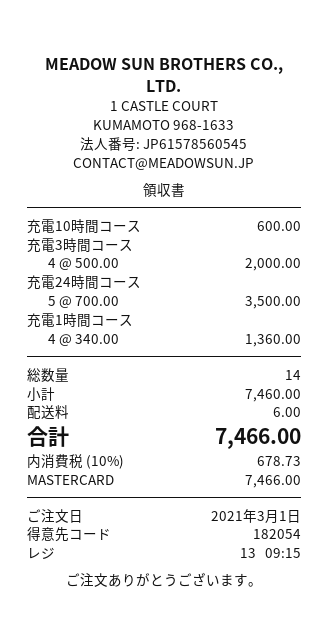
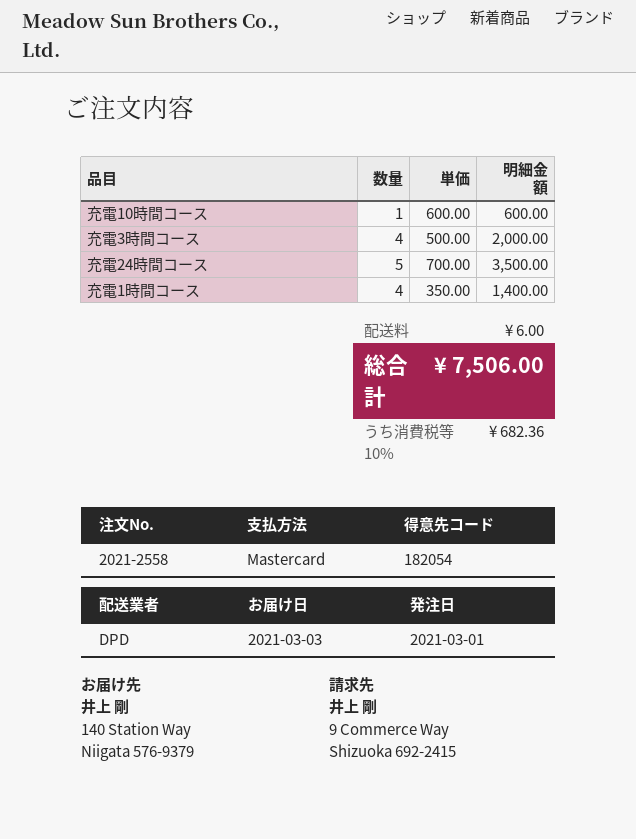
充電1時間コース: 4 x 340.00 = 1360.00 -> 4 x 350.00 = 1400.00
tax: 10% = 678.73 -> 10% = 682.36
total: 7466.00 -> 7506.00

